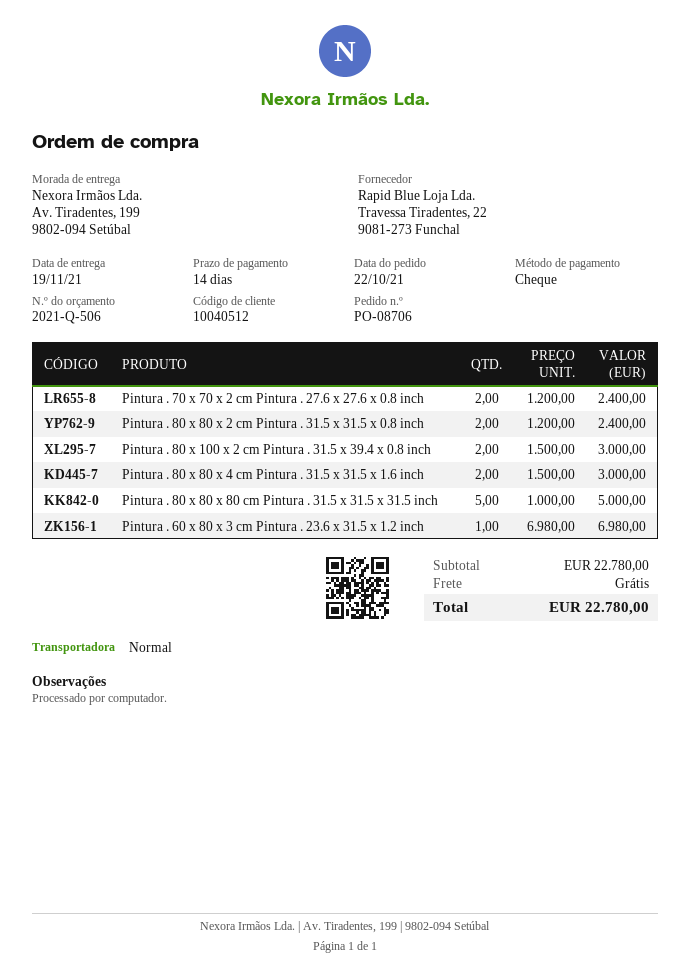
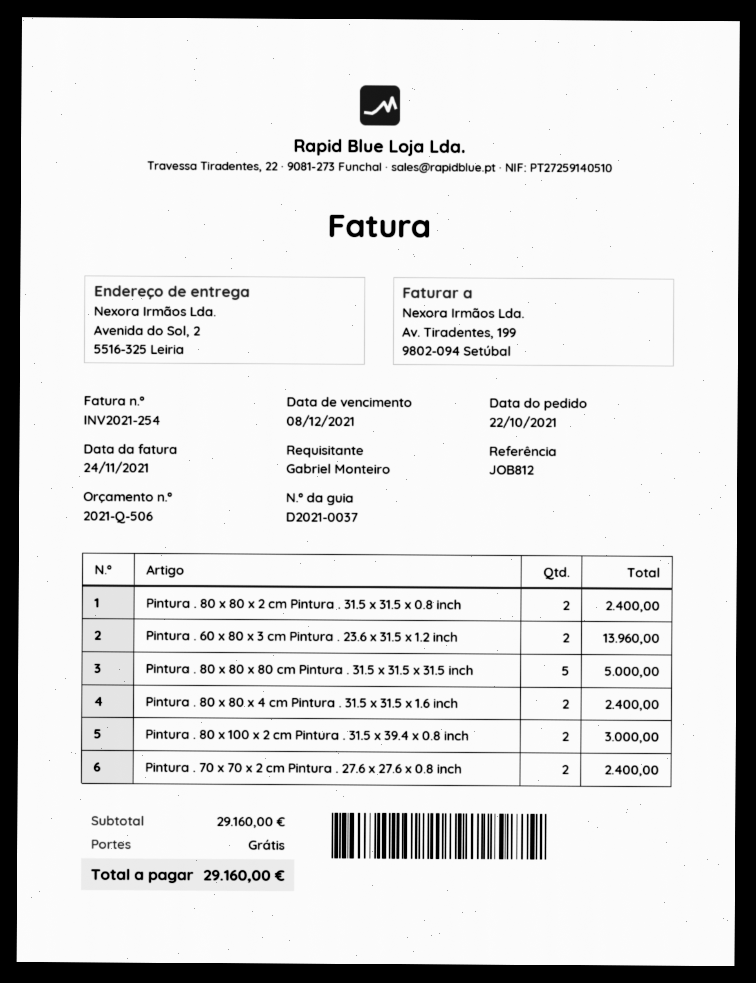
ship to: Av. Tiradentes, 199, 9802-094 Setúbal -> Avenida do Sol, 2, 5516-325 Leiria
Pintura . 80 x 80 x 4 cm Pintura . 31.5 x 31.5 x 1.6 inch: 2 for 3000.00 -> 2 for 2400.00
Pintura . 60 x 80 x 3 cm Pintura . 23.6 x 31.5 x 1.2 inch: 1 for 6980.00 -> 2 for 13960.00
subtotal: 22780.00 -> 29160.00
total: 22780.00 -> 29160.00

